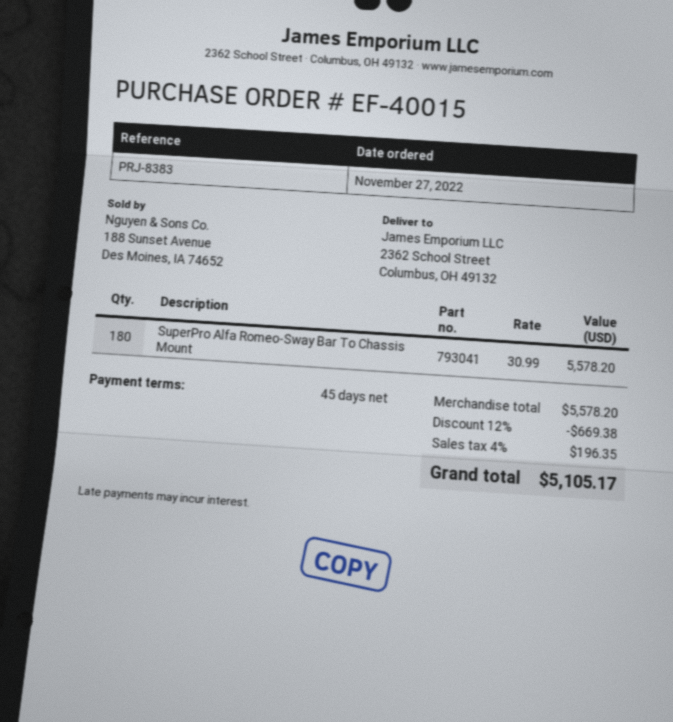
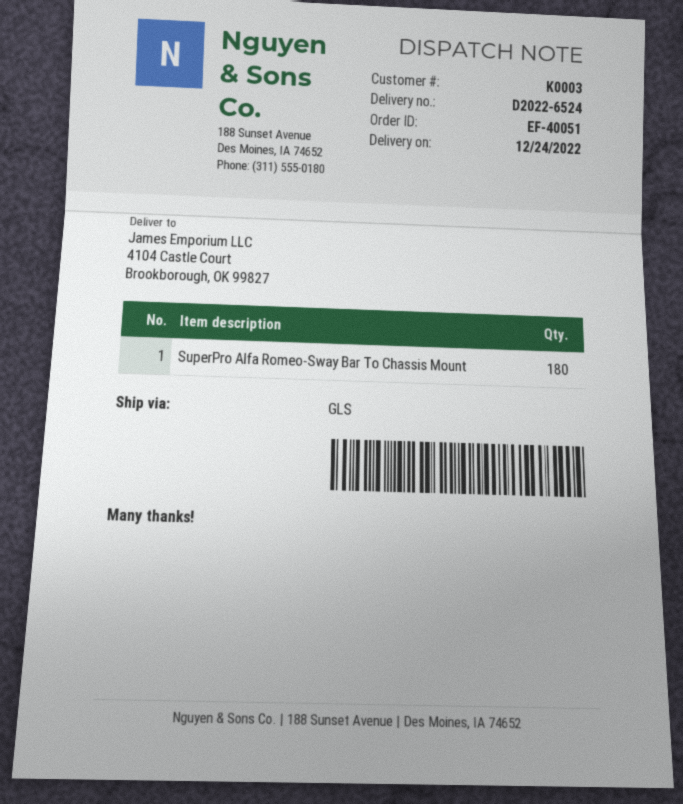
order number: EF-40015 -> EF-40051
ship to: 2362 School Street, Columbus, OH 49132 -> 4104 Castle Court, Brookborough, OK 99827

